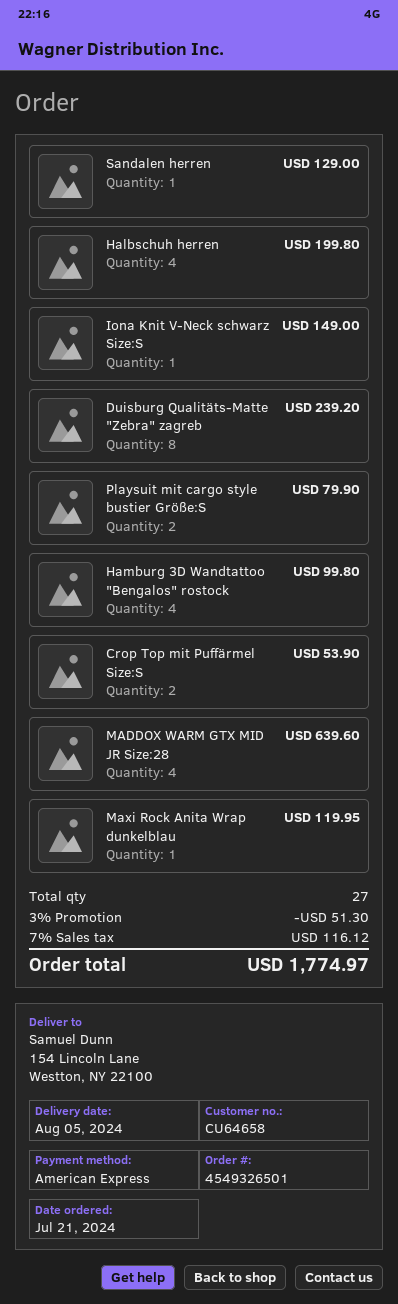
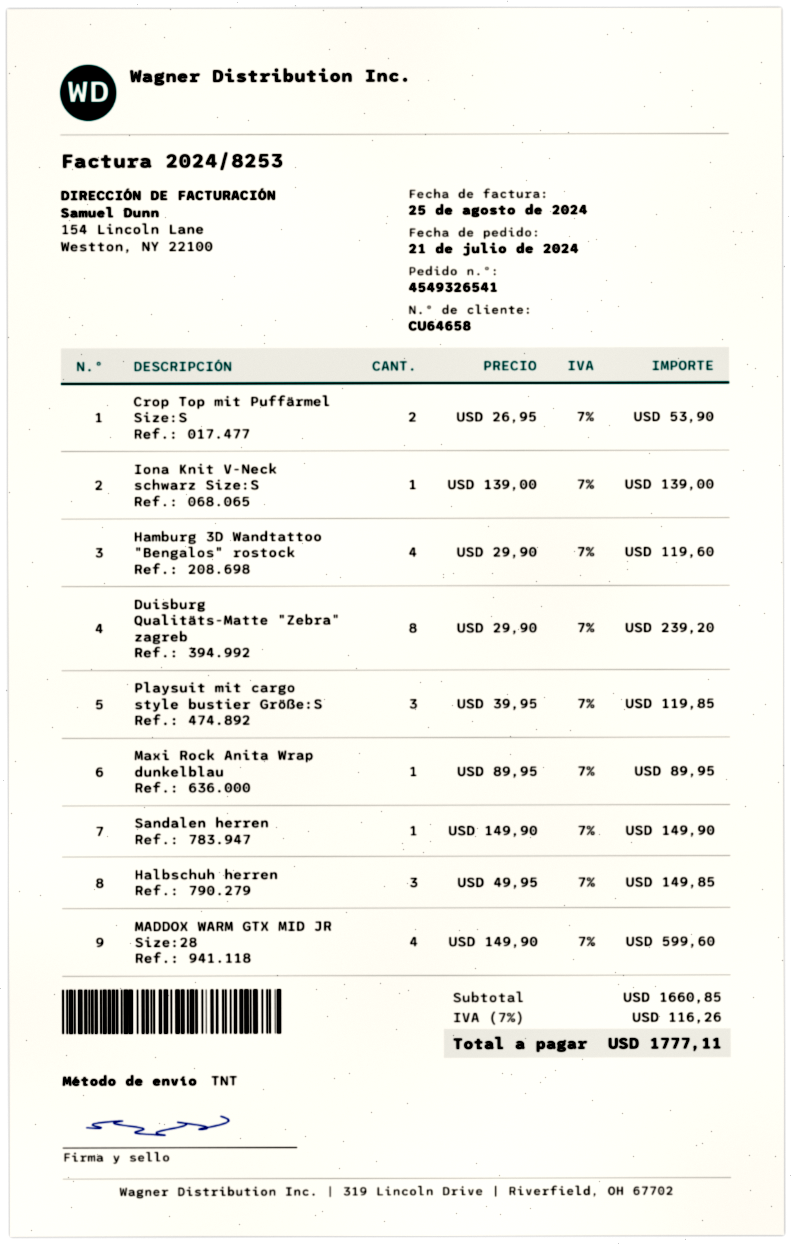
order number: 4549326501 -> 4549326541
Sandalen herren: 1 for 129.00 -> 1 for 149.90
Halbschuh herren: 4 for 199.80 -> 3 for 149.85
Iona Knit V-Neck schwarz Size:S: 1 for 149.00 -> 1 for 139.00
Playsuit mit cargo style bustier Größe:S: 2 for 79.90 -> 3 for 119.85
Hamburg 3D Wandtattoo "Bengalos" rostock: 4 for 99.80 -> 4 for 119.60
MADDOX WARM GTX MID JR Size:28: 4 for 639.60 -> 4 for 599.60
Maxi Rock Anita Wrap dunkelblau: 1 for 119.95 -> 1 for 89.95
discount: 3% = 51.30 -> none
tax: 7% = 116.12 -> 7% = 116.26
total: 1774.97 -> 1777.11

